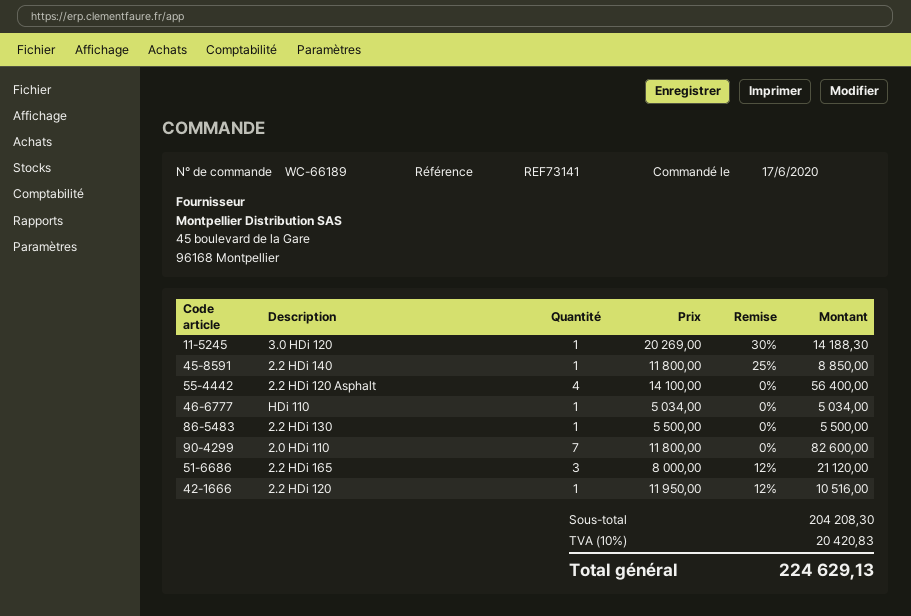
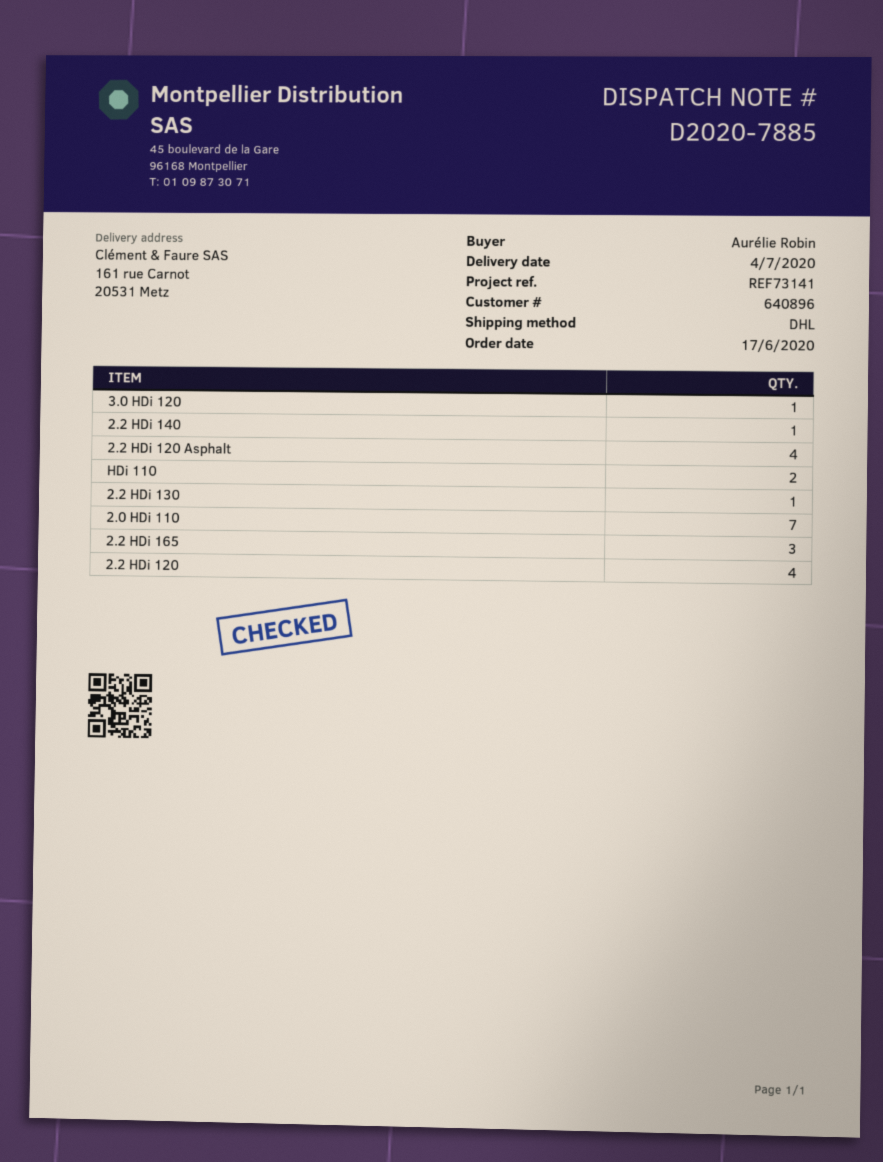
HDi 110: 1 -> 2
2.2 HDi 120: 1 -> 4

